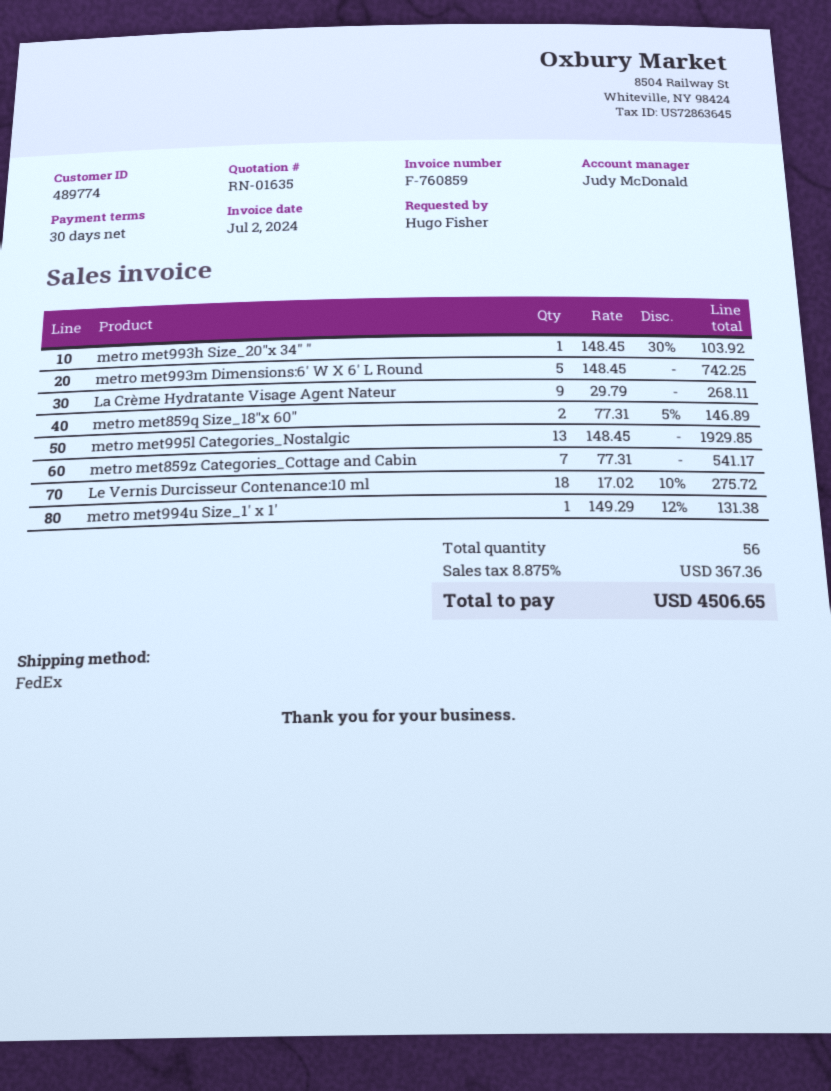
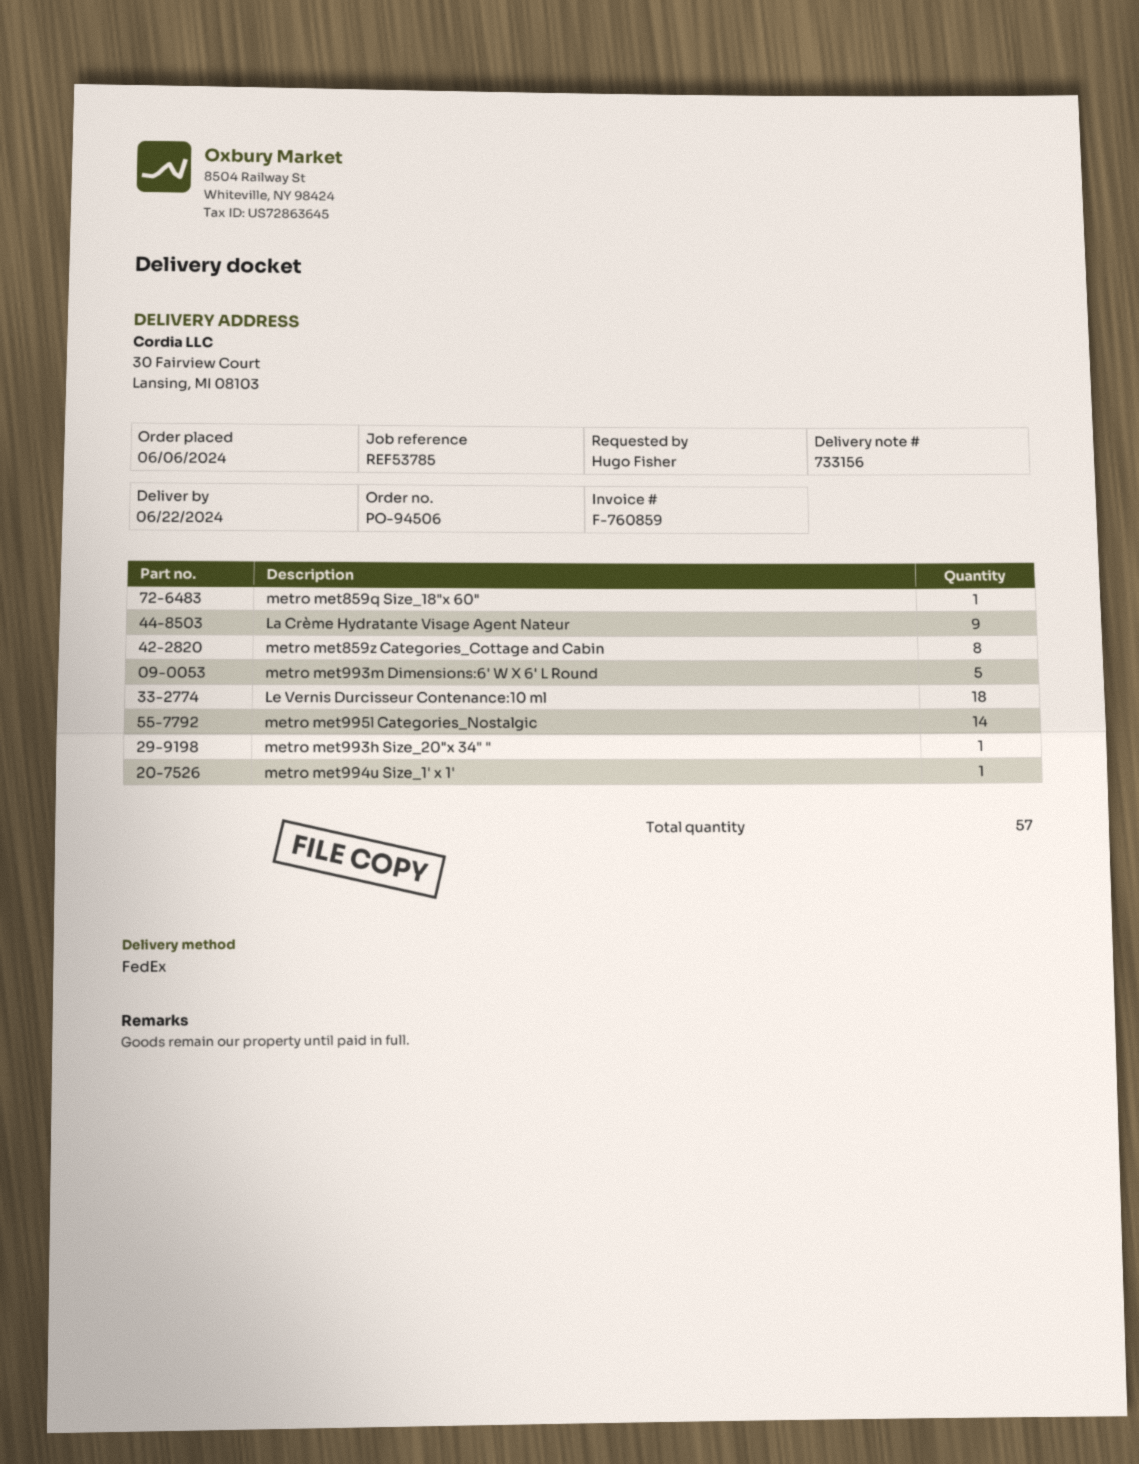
metro met859q Size_18"x 60": 2 -> 1
metro met995l Categories_Nostalgic: 13 -> 14
metro met859z Categories_Cottage and Cabin: 7 -> 8
total quantity: 56 -> 57

